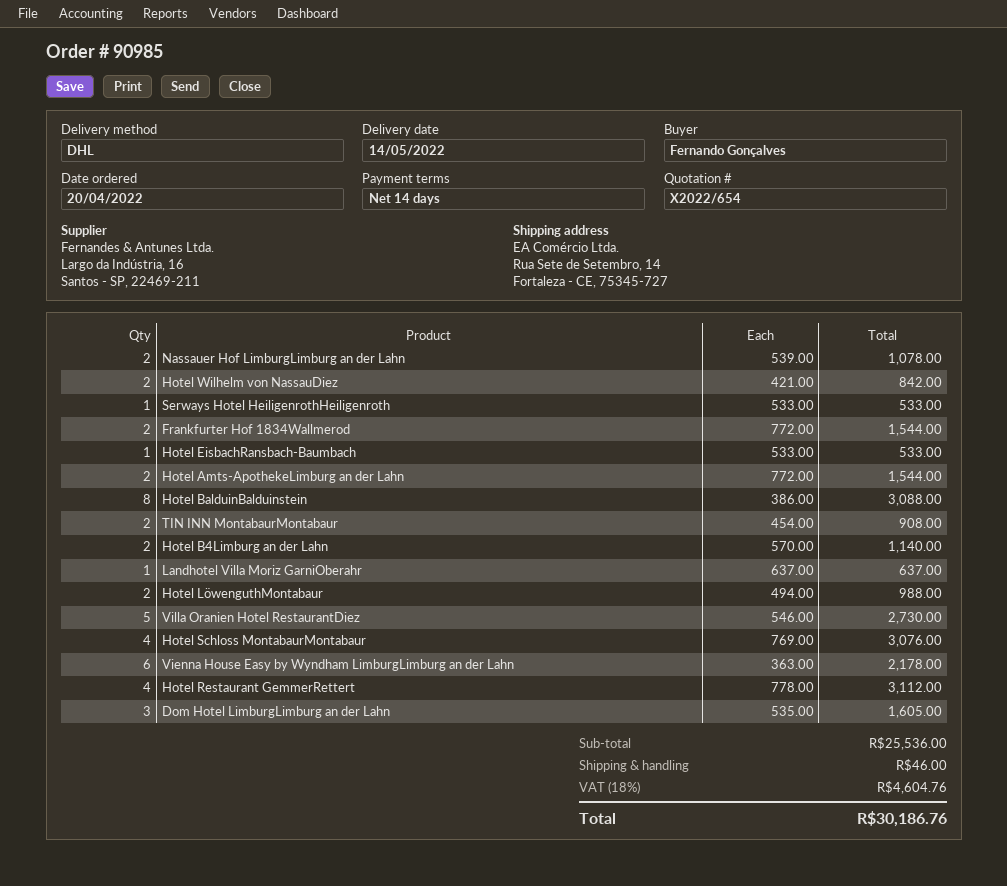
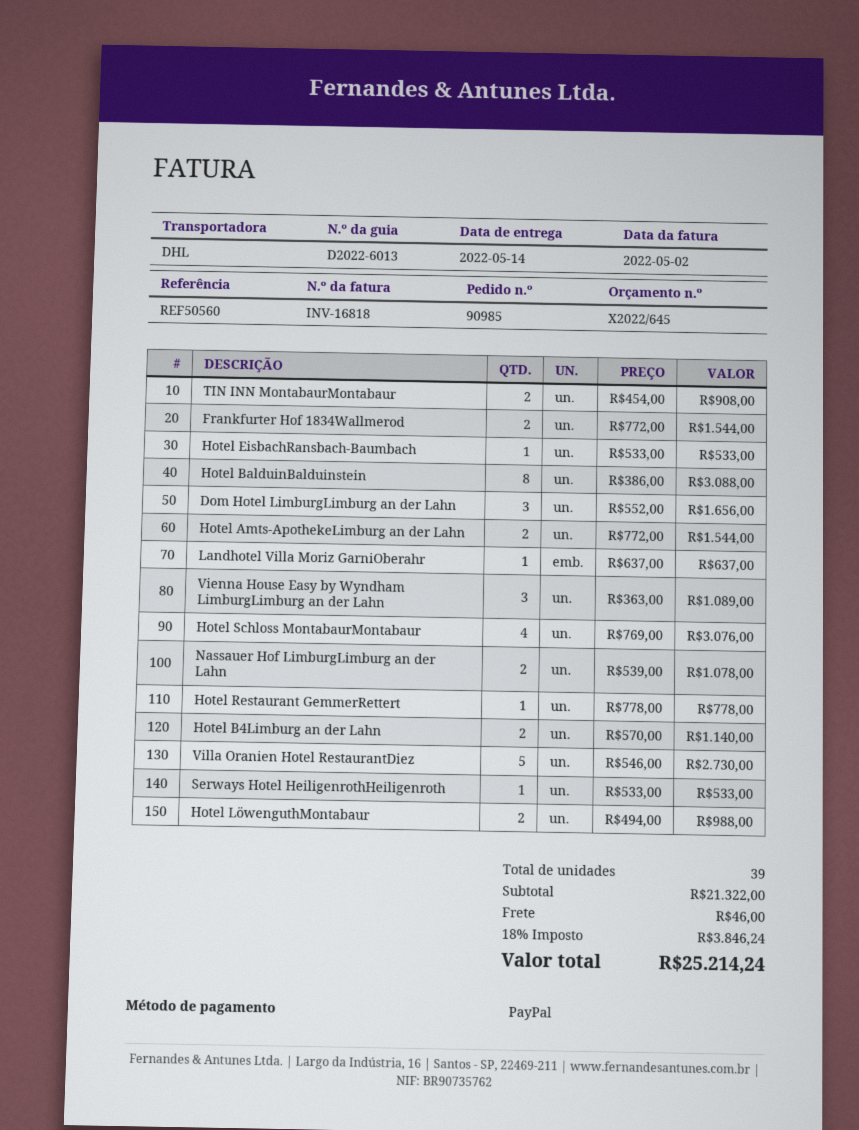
quote number: X2022/654 -> X2022/645
Hotel Wilhelm von NassauDiez: 2 x 421.00 = 842.00 -> none
Vienna House Easy by Wyndham LimburgLimburg an der Lahn: 6 x 363.00 = 2178.00 -> 3 x 363.00 = 1089.00
Hotel Restaurant GemmerRettert: 4 x 778.00 = 3112.00 -> 1 x 778.00 = 778.00
Dom Hotel LimburgLimburg an der Lahn: 3 x 535.00 = 1605.00 -> 3 x 552.00 = 1656.00
subtotal: 25536.00 -> 21322.00
tax: 18% = 4604.76 -> 18% = 3846.24
total: 30186.76 -> 25214.24

